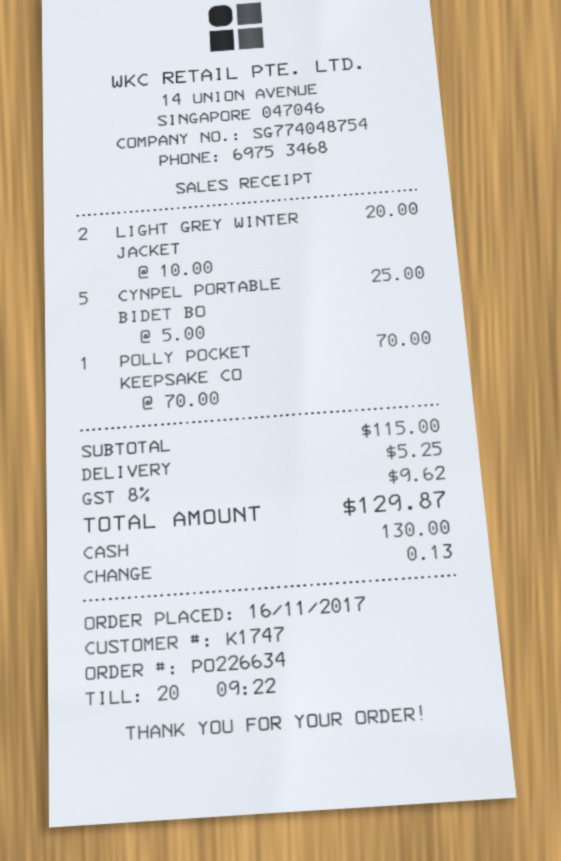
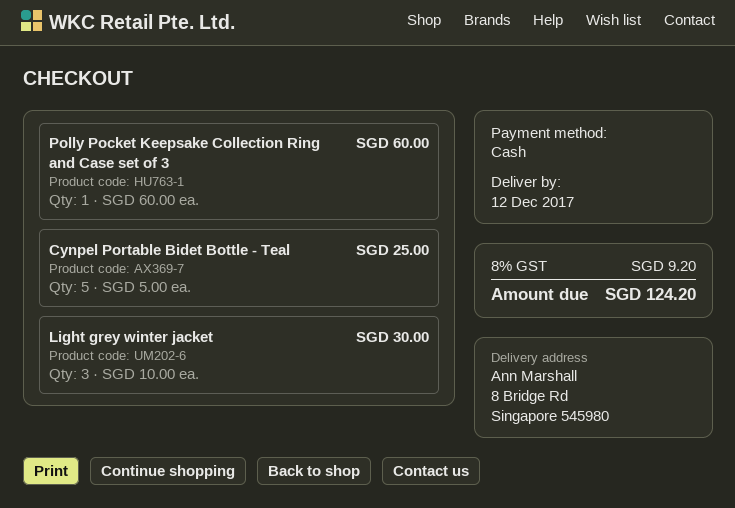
LIGHT GREY WINTER JACKET: 2 x 10.00 = 20.00 -> 3 x 10.00 = 30.00
POLLY POCKET KEEPSAKE CO: 1 x 70.00 = 70.00 -> 1 x 60.00 = 60.00
shipping: 5.25 -> none
tax: 8% = 9.62 -> 8% = 9.20
total: 129.87 -> 124.20

